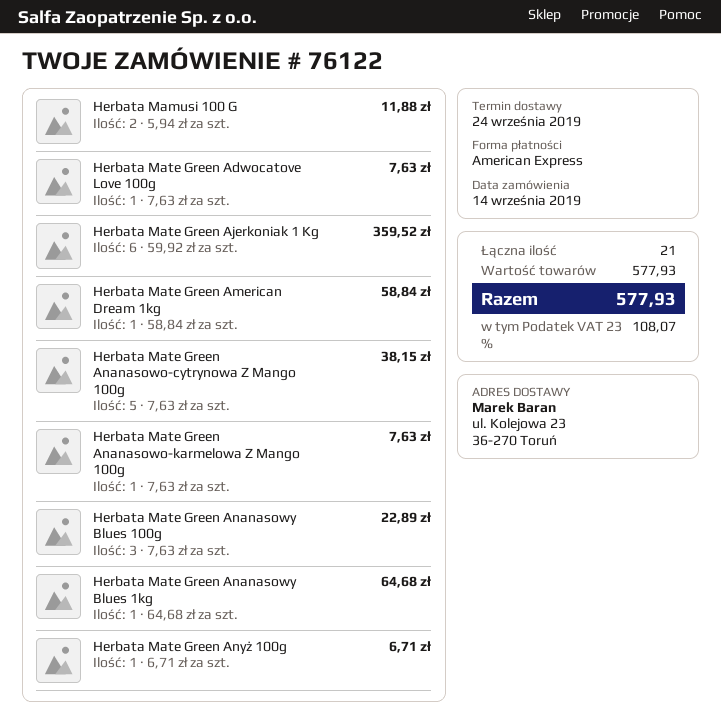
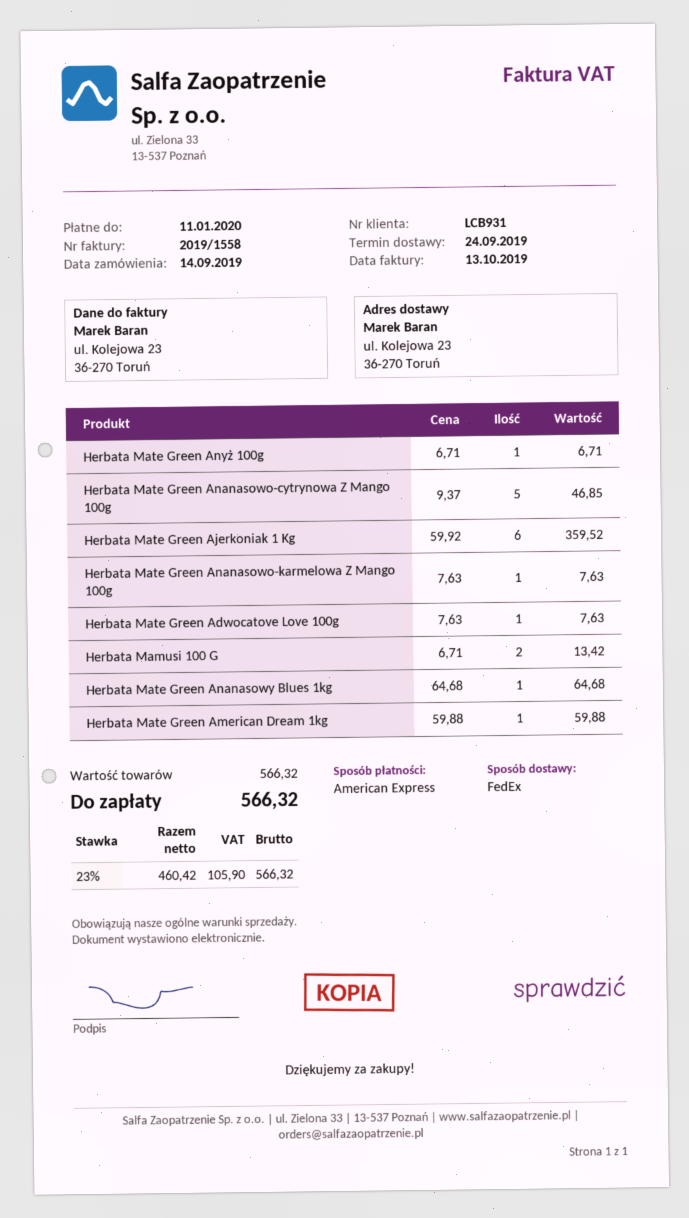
Herbata Mamusi 100 G: 2 x 5.94 = 11.88 -> 2 x 6.71 = 13.42
Herbata Mate Green American Dream 1kg: 1 x 58.84 = 58.84 -> 1 x 59.88 = 59.88
Herbata Mate Green Ananasowo-cytrynowa Z Mango 100g: 5 x 7.63 = 38.15 -> 5 x 9.37 = 46.85
Herbata Mate Green Ananasowy Blues 100g: 3 x 7.63 = 22.89 -> none
subtotal: 577.93 -> 566.32
tax: 23% = 108.07 -> 23% = 105.90
total: 577.93 -> 566.32

